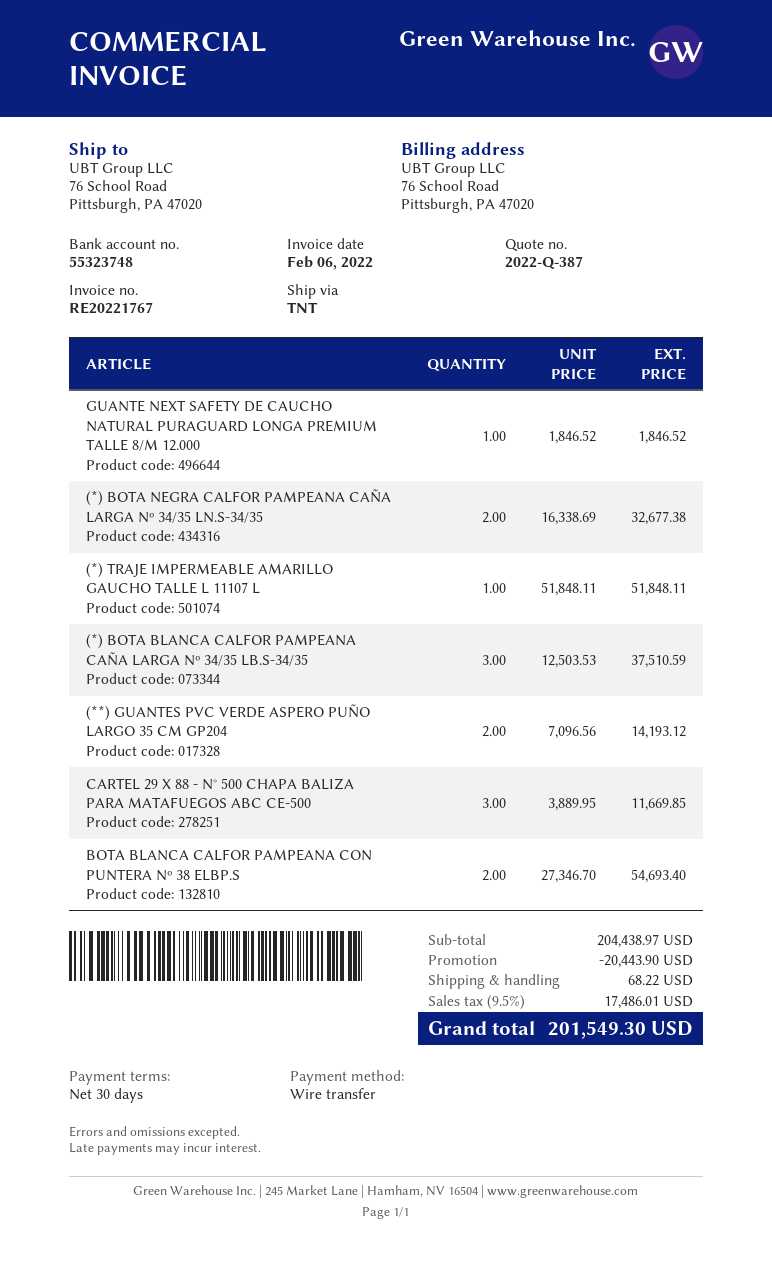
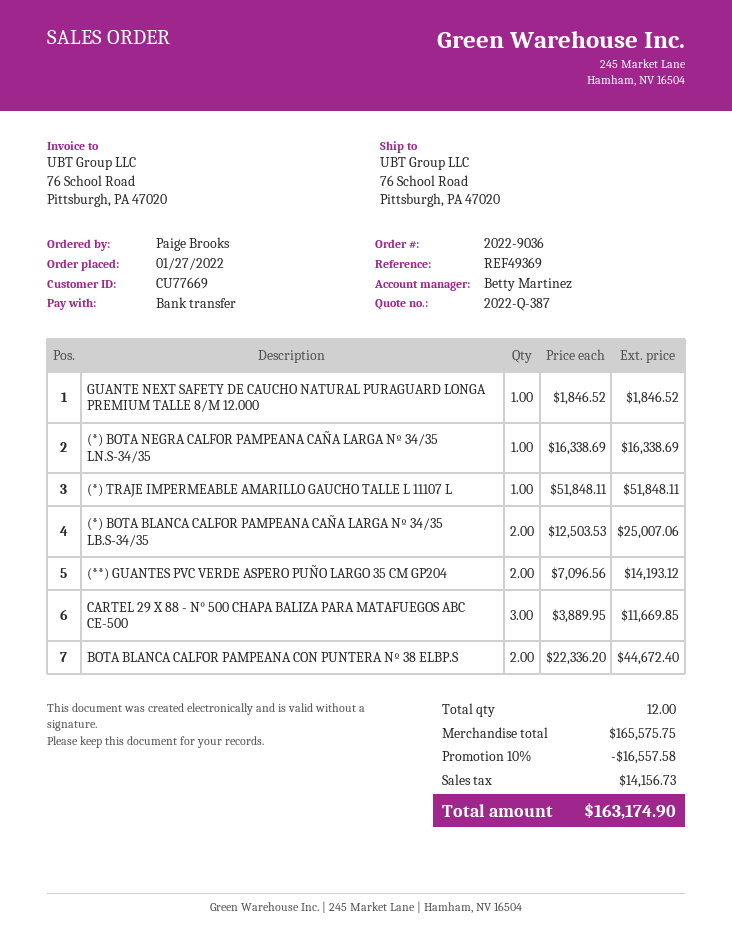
(*) BOTA NEGRA CALFOR PAMPEANA CAÑA LARGA Nº 34/35 LN.S-34/35: 2 x 16338.69 = 32677.38 -> 1 x 16338.69 = 16338.69
(*) BOTA BLANCA CALFOR PAMPEANA CAÑA LARGA Nº 34/35 LB.S-34/35: 3 x 12503.53 = 37510.59 -> 2 x 12503.53 = 25007.06
BOTA BLANCA CALFOR PAMPEANA CON PUNTERA Nº 38 ELBP.S: 2 x 27346.70 = 54693.40 -> 2 x 22336.20 = 44672.40
subtotal: 204438.97 -> 165575.75
discount: 20443.90 -> 16557.58
shipping: 68.22 -> none
tax: 17486.01 -> 14156.73
total: 201549.30 -> 163174.90

